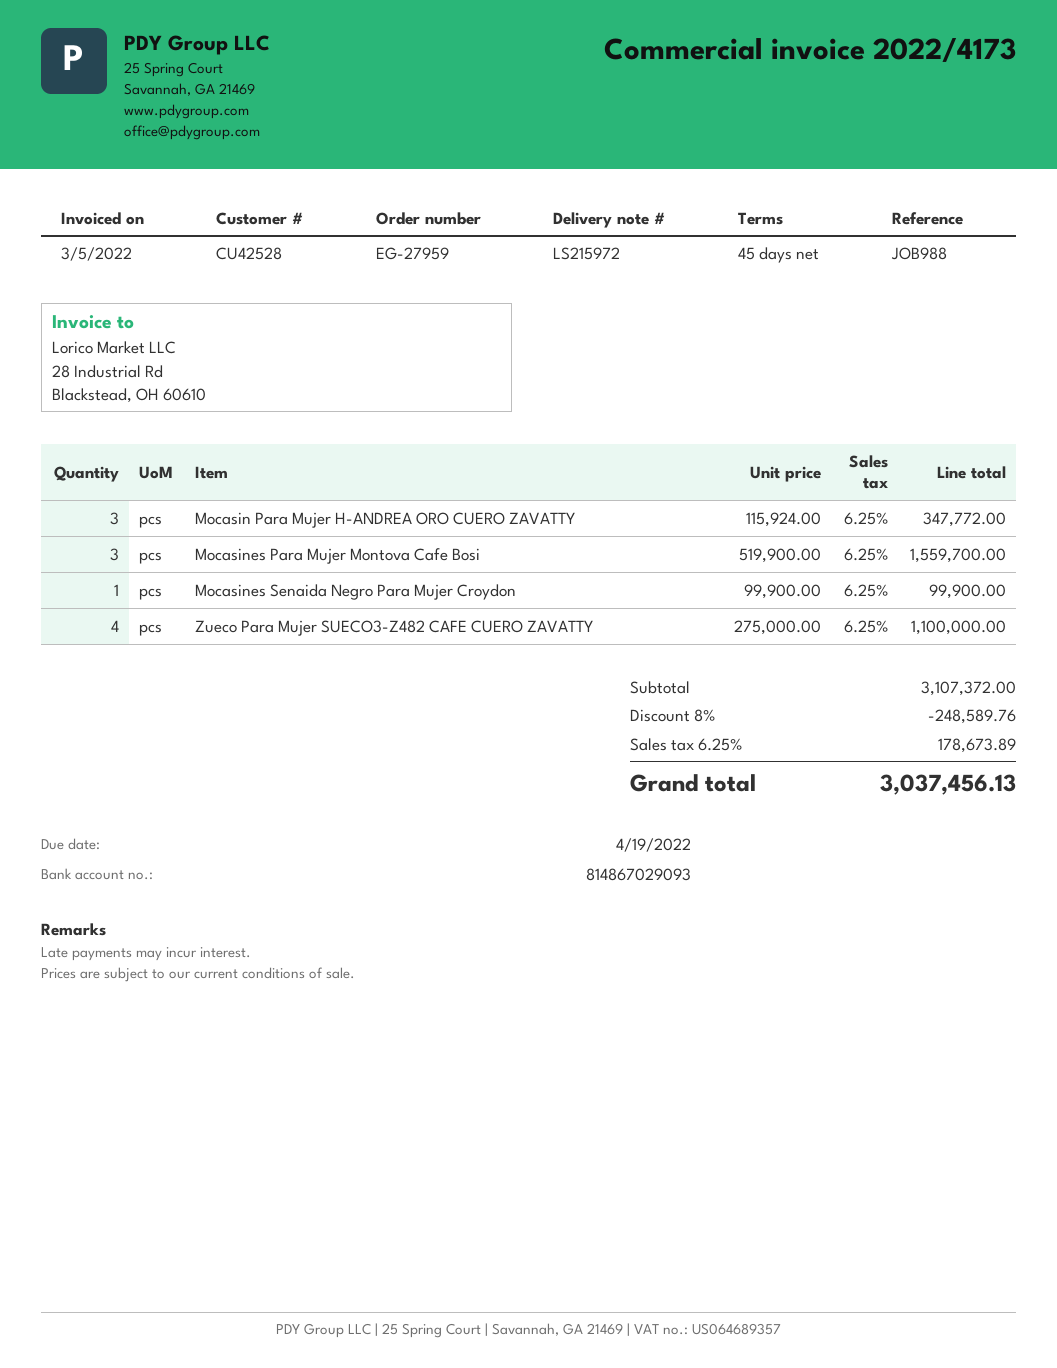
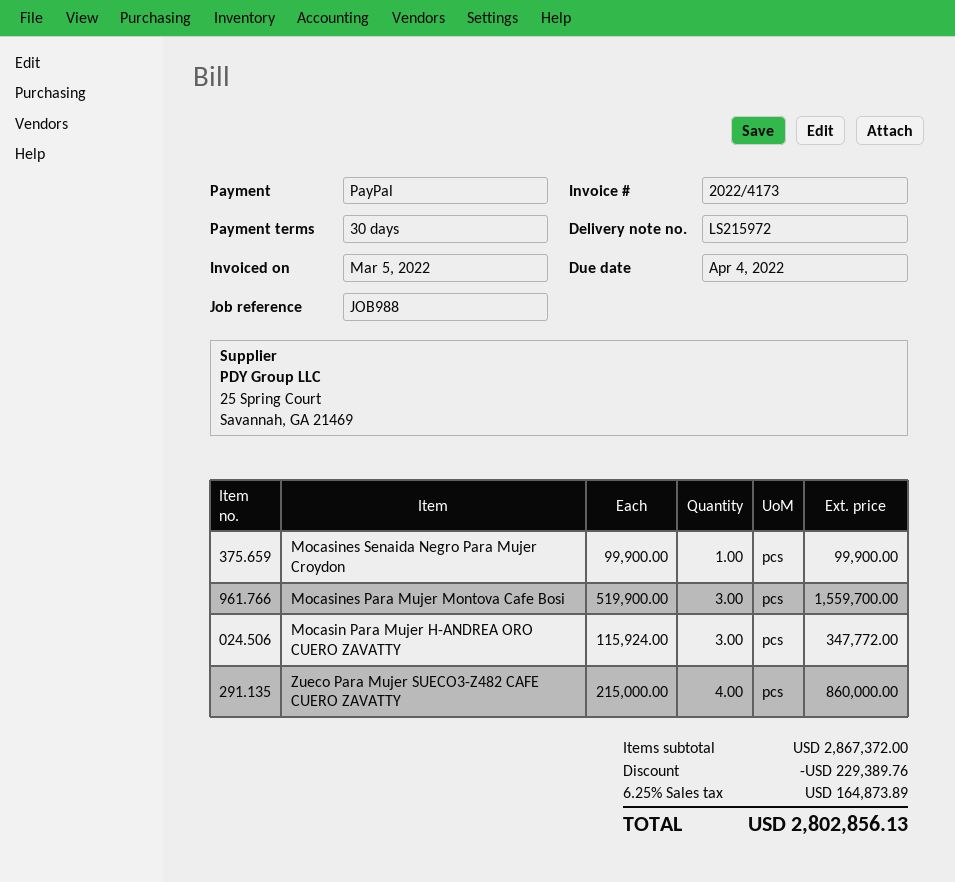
payment terms: 45 days -> 30 days
due date: 2022-04-19 -> 2022-04-04
Zueco Para Mujer SUECO3-Z482 CAFE CUERO ZAVATTY: 4 x 275000.00 = 1100000.00 -> 4 x 215000.00 = 860000.00
subtotal: 3107372.00 -> 2867372.00
discount: 248589.76 -> 229389.76
tax: 6.25% = 178673.89 -> 6.25% = 164873.89
total: 3037456.13 -> 2802856.13

